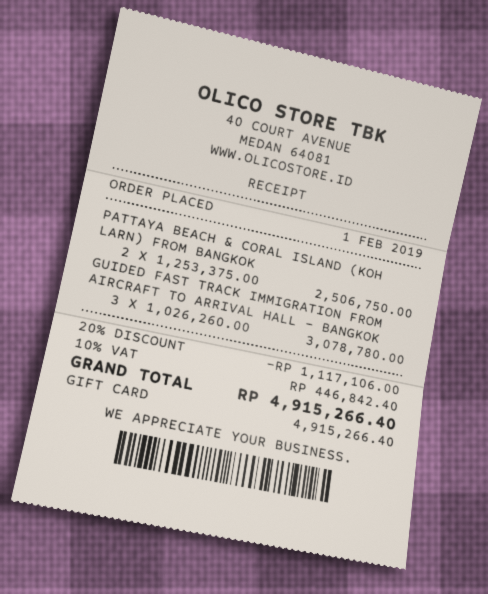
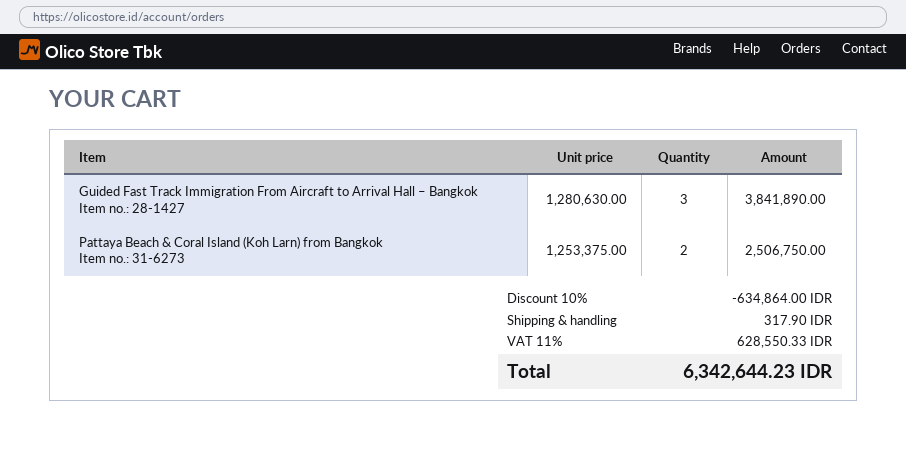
GUIDED FAST TRACK IMMIGRATION FROM AIRCRAFT TO ARRIVAL HALL – BANGKOK: 3 x 1026260.00 = 3078780.00 -> 3 x 1280630.00 = 3841890.00
discount: 20% = 1117106.00 -> 10% = 634864.00
shipping: none -> 317.90
tax: 10% = 446842.40 -> 11% = 628550.33
total: 4915266.40 -> 6342644.23

